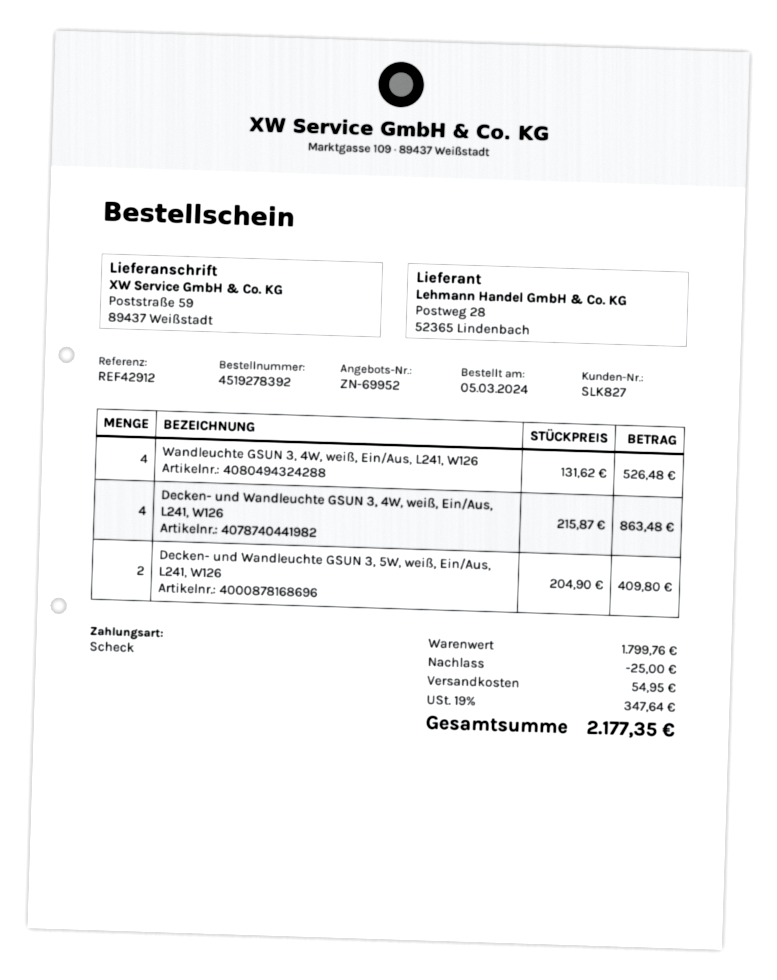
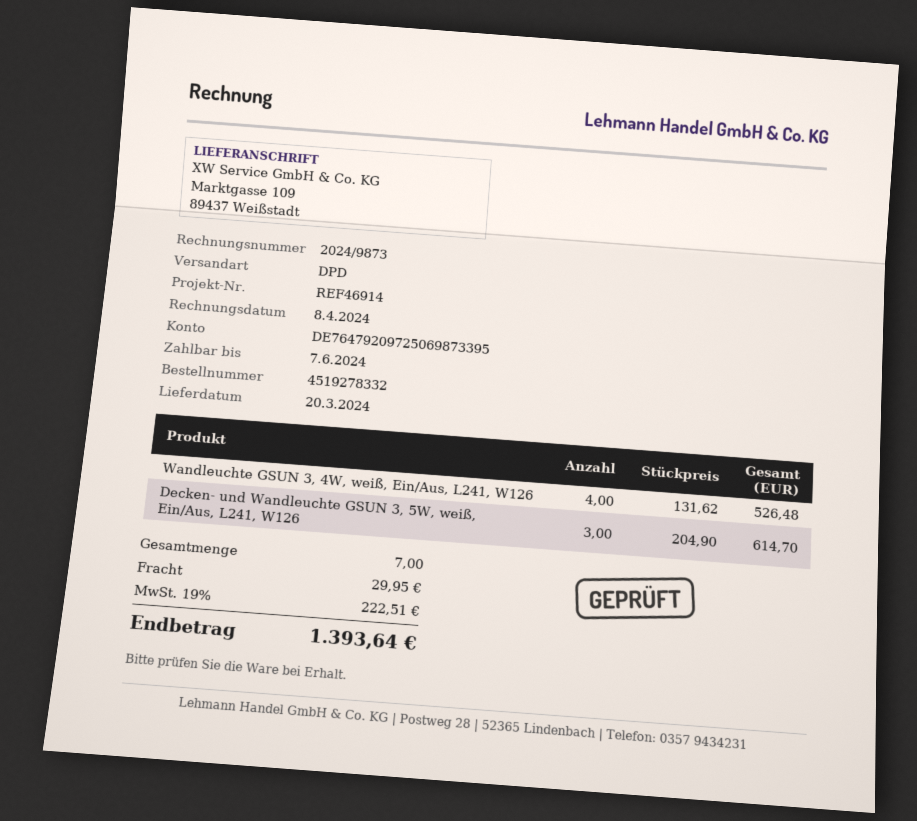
order number: 4519278392 -> 4519278332
reference: REF42912 -> REF46914
ship to: Poststraße 59, 89437 Weißstadt -> Marktgasse 109, 89437 Weißstadt
Decken- und Wandleuchte GSUN 3, 4W, weiß, Ein/Aus, L241, W126: 4 x 215.87 = 863.48 -> none
Decken- und Wandleuchte GSUN 3, 5W, weiß, Ein/Aus, L241, W126: 2 x 204.90 = 409.80 -> 3 x 204.90 = 614.70
discount: 25.00 -> none
shipping: 54.95 -> 29.95
tax: 19% = 347.64 -> 19% = 222.51
total: 2177.35 -> 1393.64

